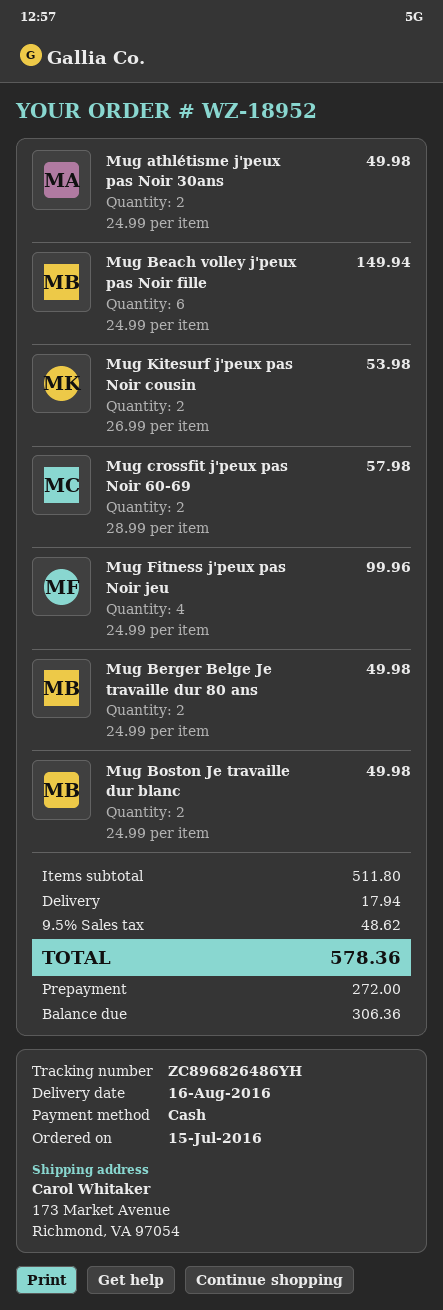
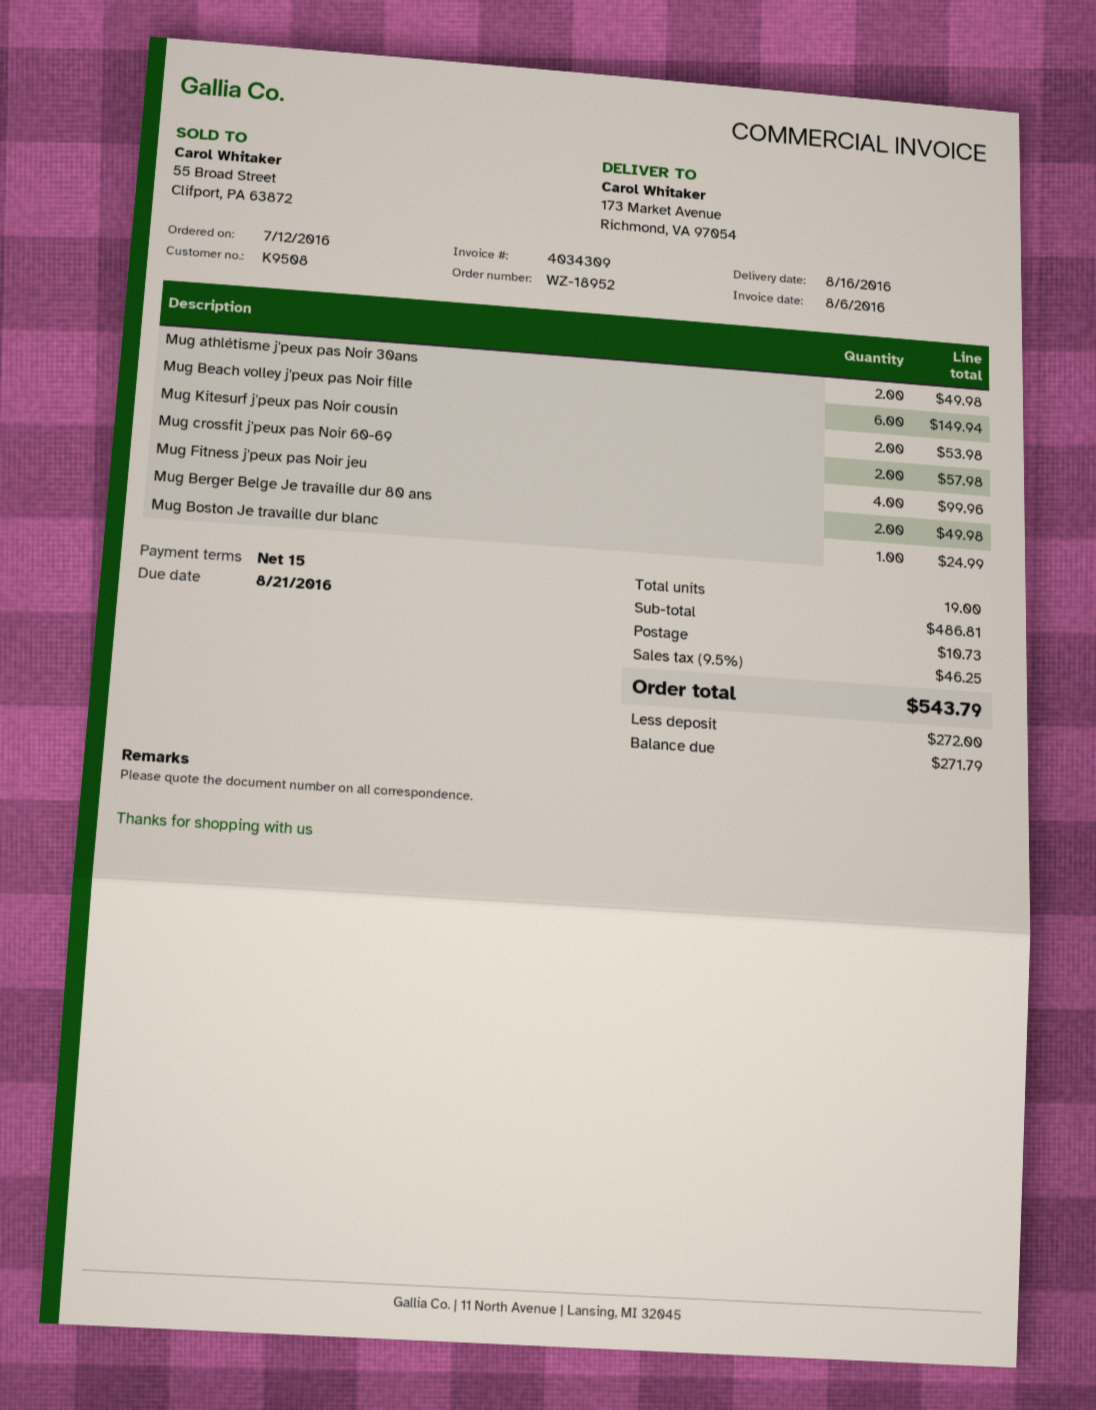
order date: 2016-07-15 -> 2016-07-12
Mug Boston Je travaille dur blanc: 2 for 49.98 -> 1 for 24.99
subtotal: 511.80 -> 486.81
shipping: 17.94 -> 10.73
tax: 9.5% = 48.62 -> 9.5% = 46.25
total: 578.36 -> 543.79
balance: 306.36 -> 271.79

